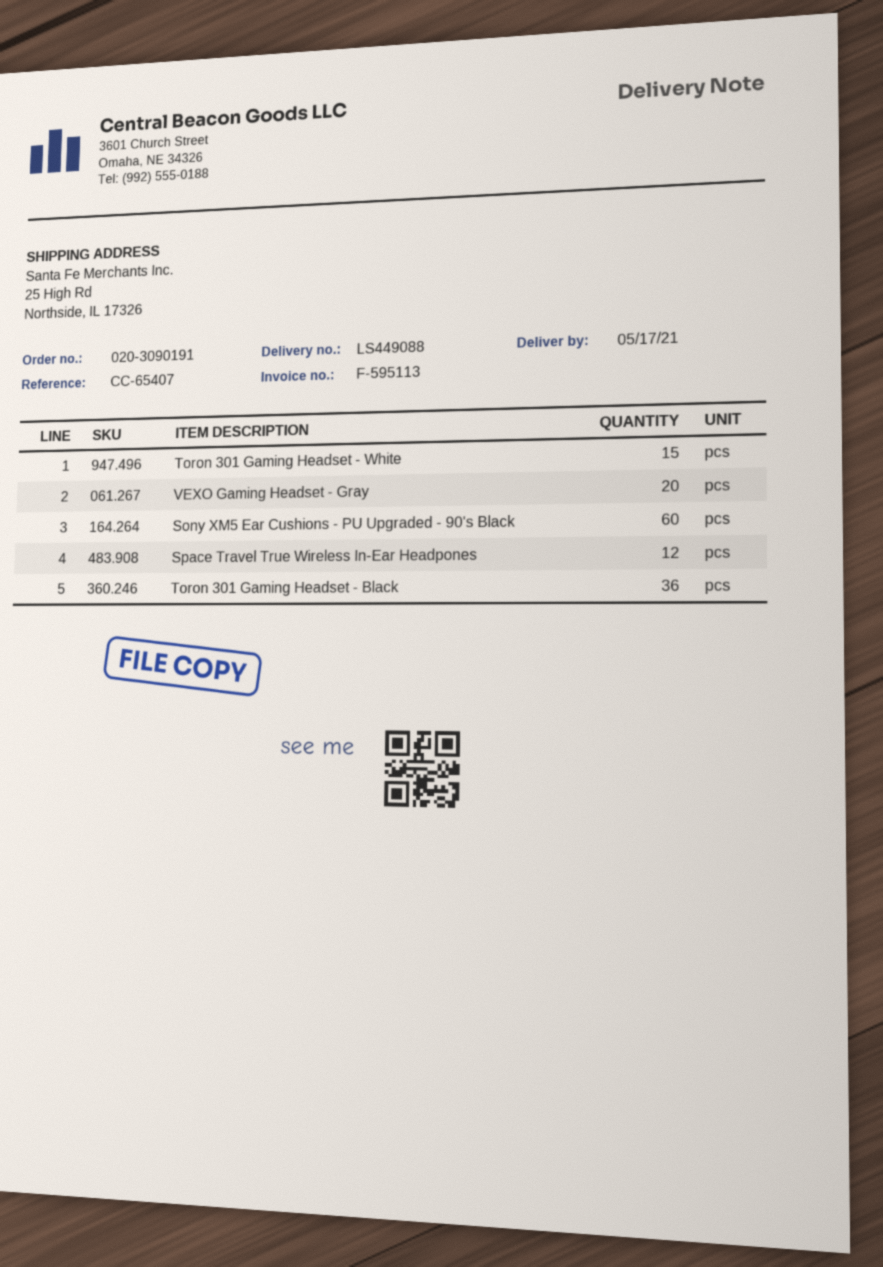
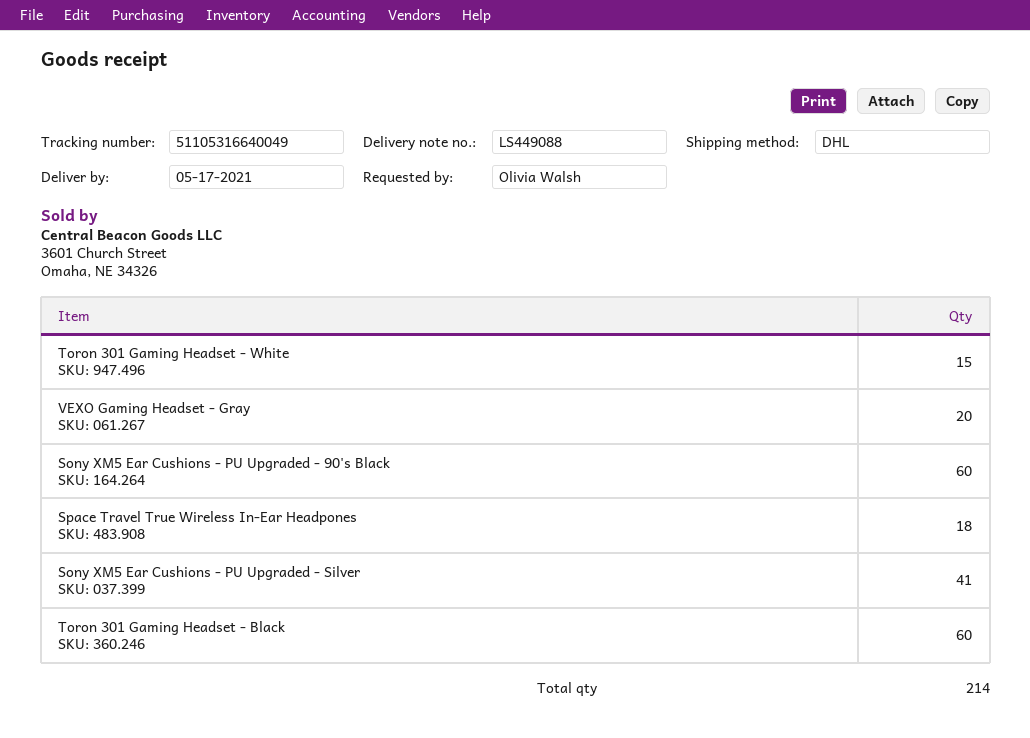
Space Travel True Wireless In-Ear Headpones: 12 -> 18
Toron 301 Gaming Headset - Black: 36 -> 60
Sony XM5 Ear Cushions - PU Upgraded - Silver: none -> 41

